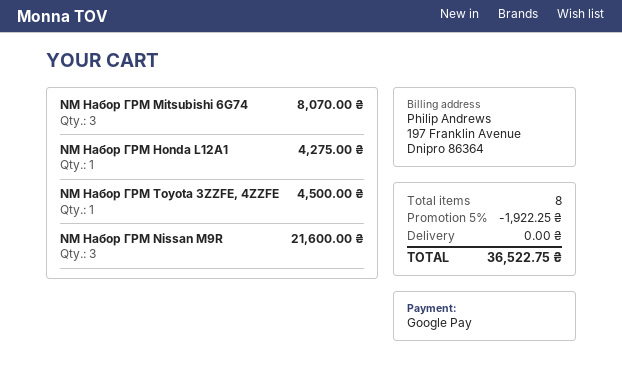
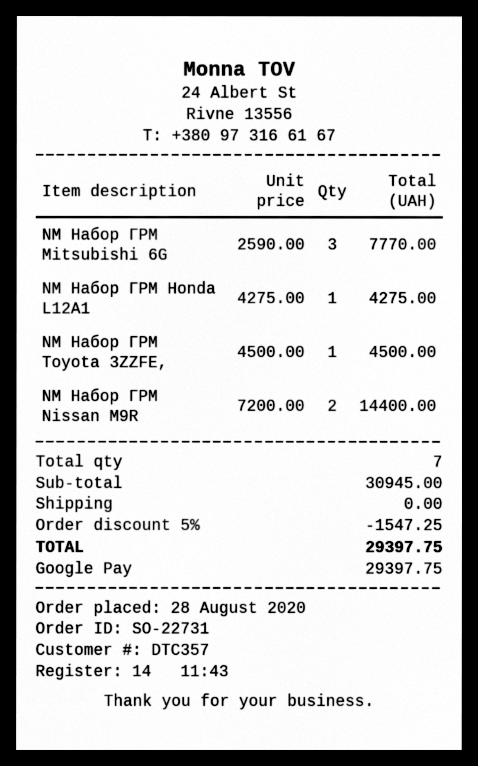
NM Набор ГРМ Mitsubishi 6G74: 3 for 8070.00 -> 3 for 7770.00
NM Набор ГРМ Nissan M9R: 3 for 21600.00 -> 2 for 14400.00
total quantity: 8 -> 7
discount: 5% = 1922.25 -> 5% = 1547.25
total: 36522.75 -> 29397.75

